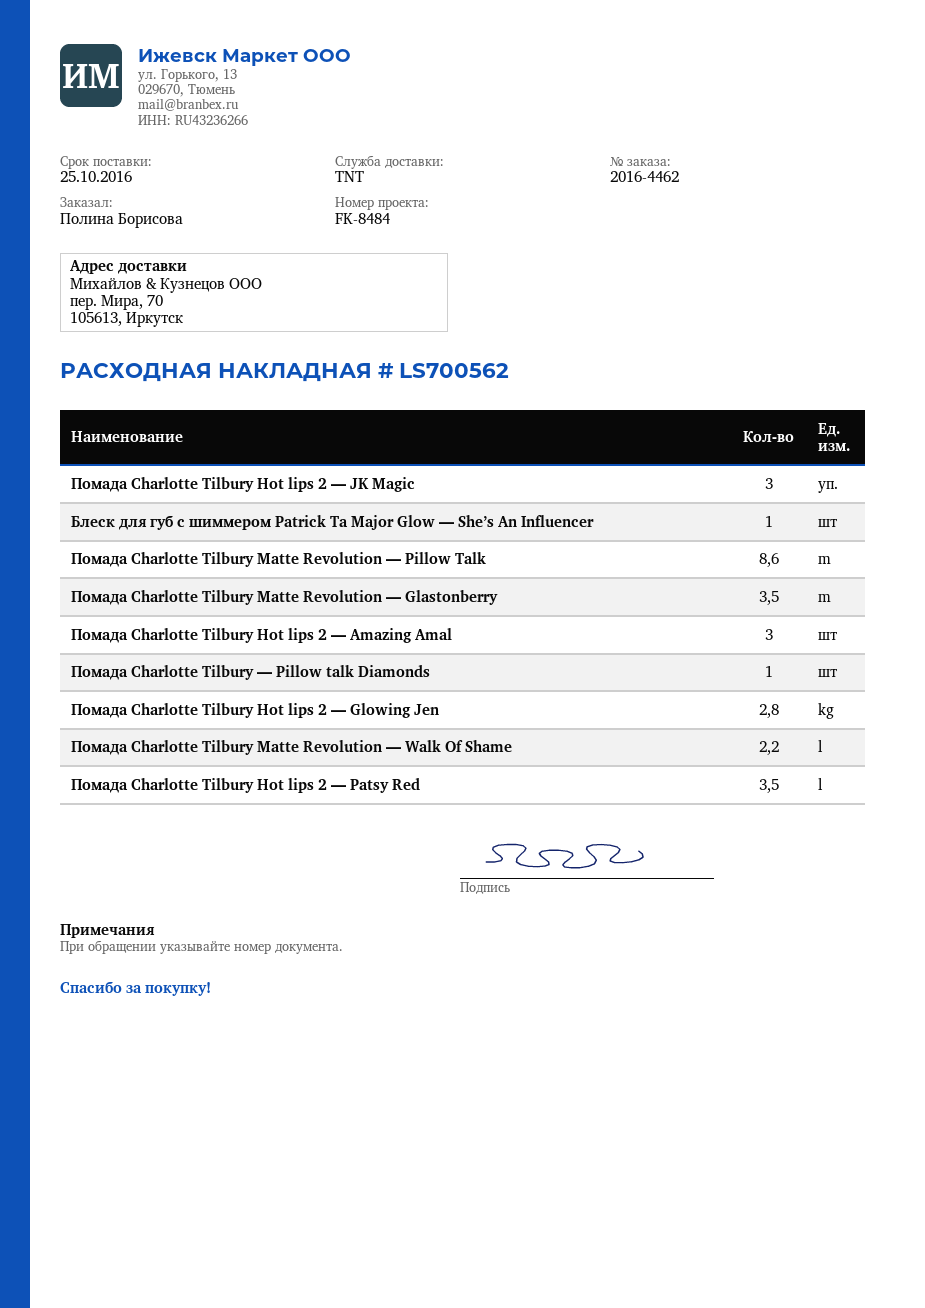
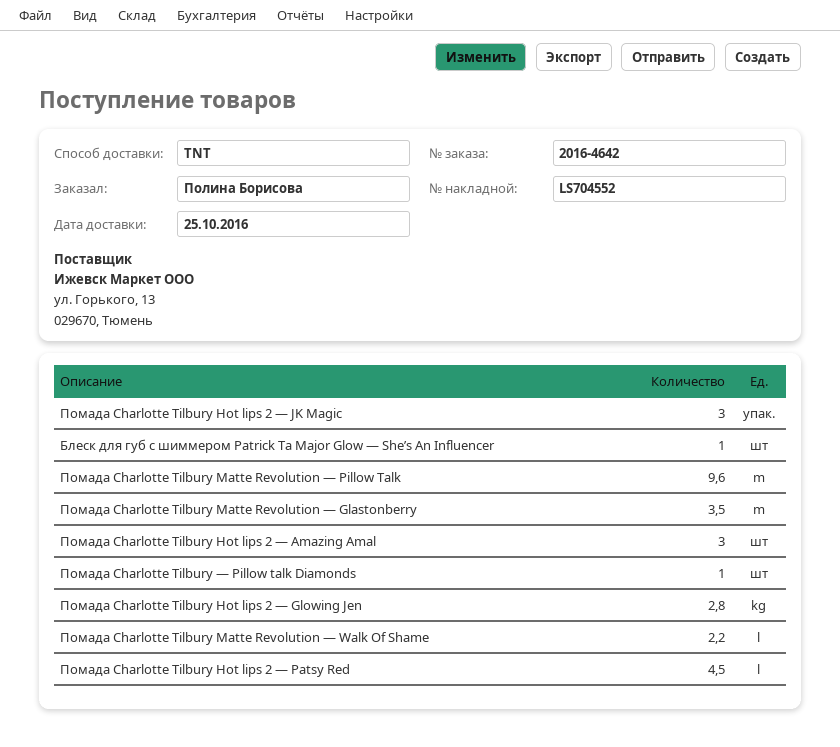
order number: 2016-4462 -> 2016-4642
delivery note number: LS700562 -> LS704552
Помада Charlotte Tilbury Matte Revolution — Pillow Talk: 8.6 -> 9.6
Помада Charlotte Tilbury Hot lips 2 — Patsy Red: 3.5 -> 4.5

